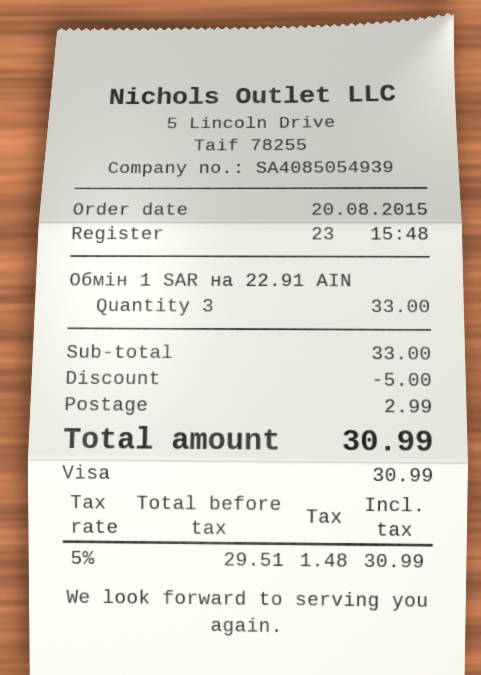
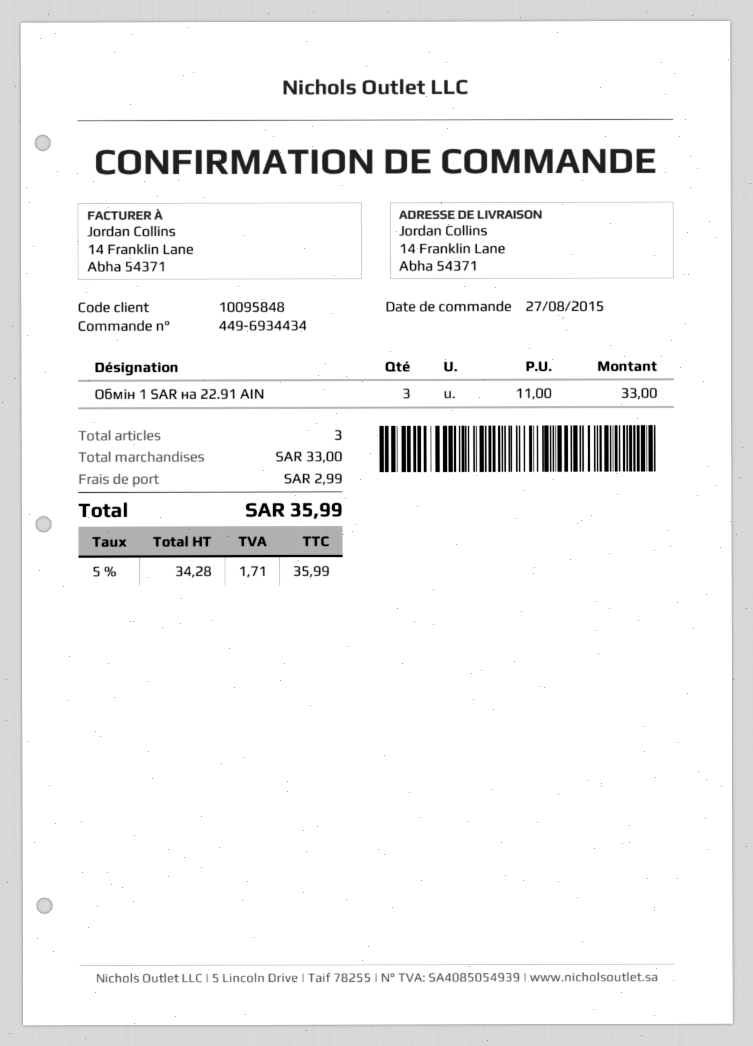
order date: 2015-08-20 -> 2015-08-27
discount: 5.00 -> none
net: 29.51 -> 34.28
tax: 5% = 1.48 -> 5% = 1.71
total: 30.99 -> 35.99

